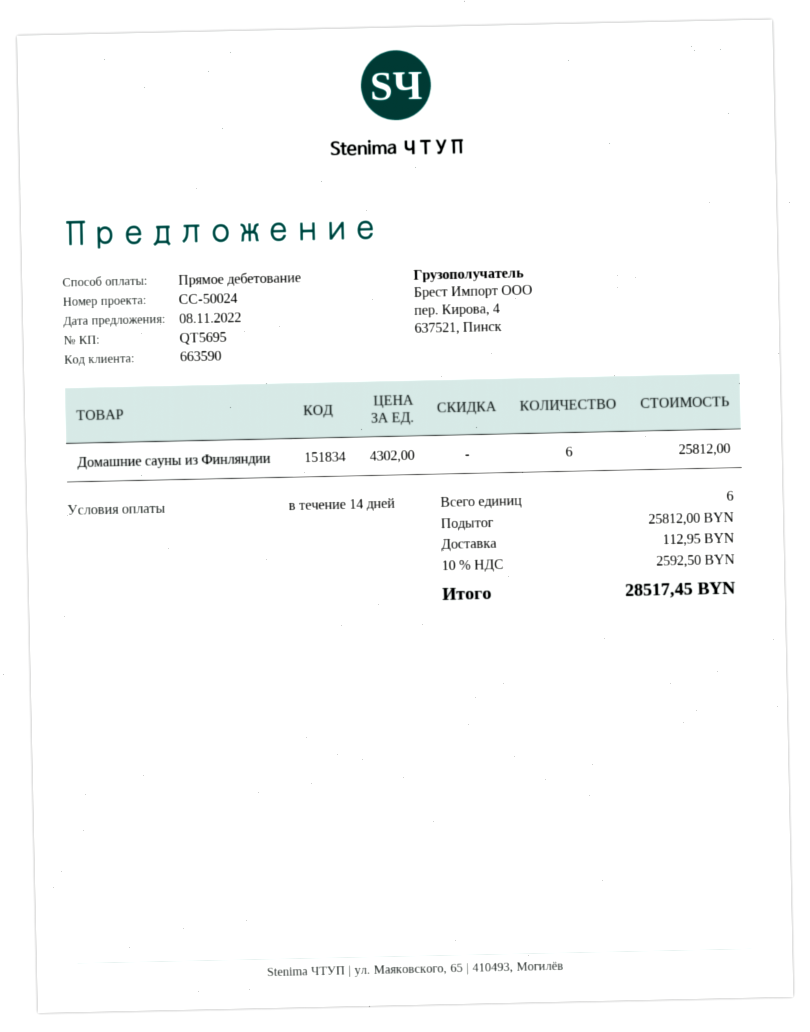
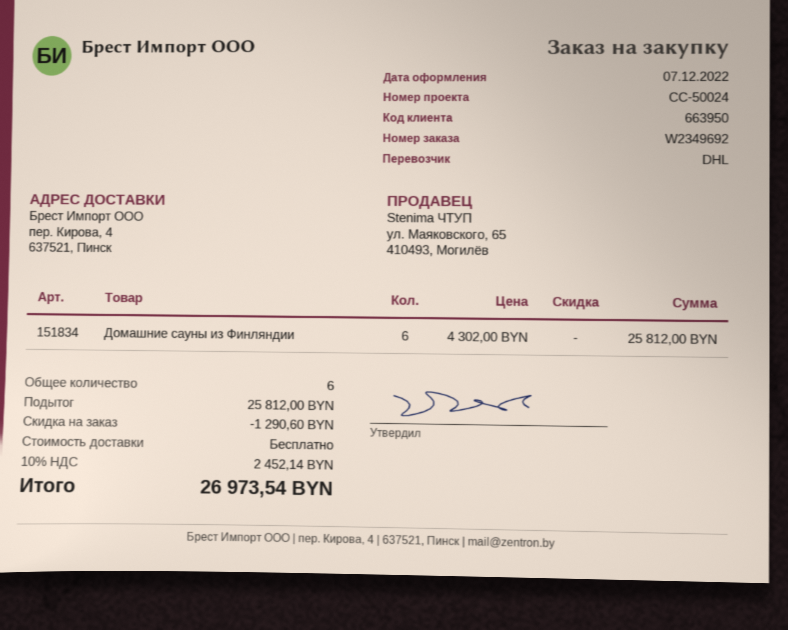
customer number: 663590 -> 663950
discount: none -> 1290.60
shipping: 112.95 -> 0.00
tax: 10% = 2592.50 -> 10% = 2452.14
total: 28517.45 -> 26973.54

